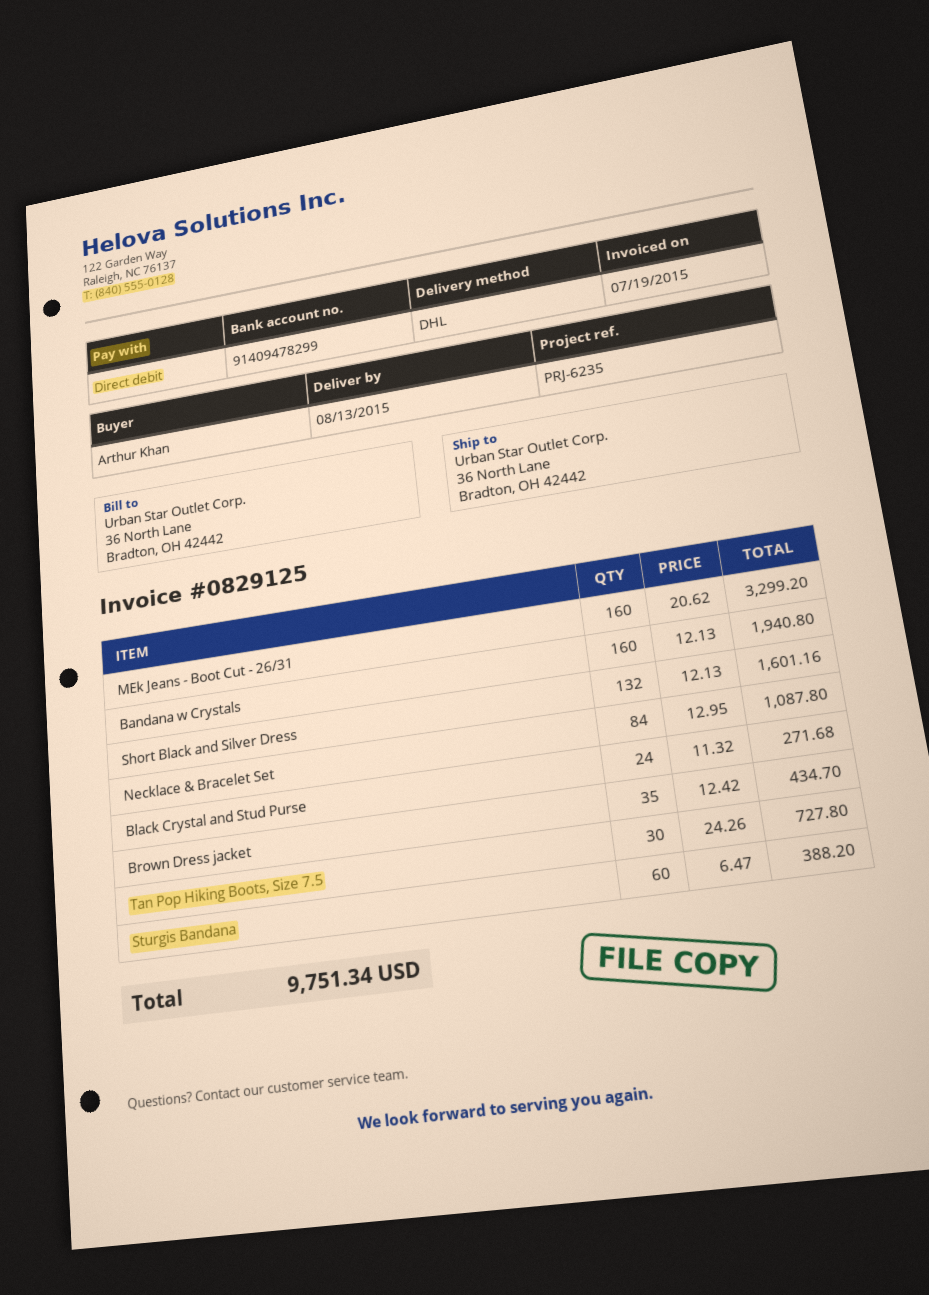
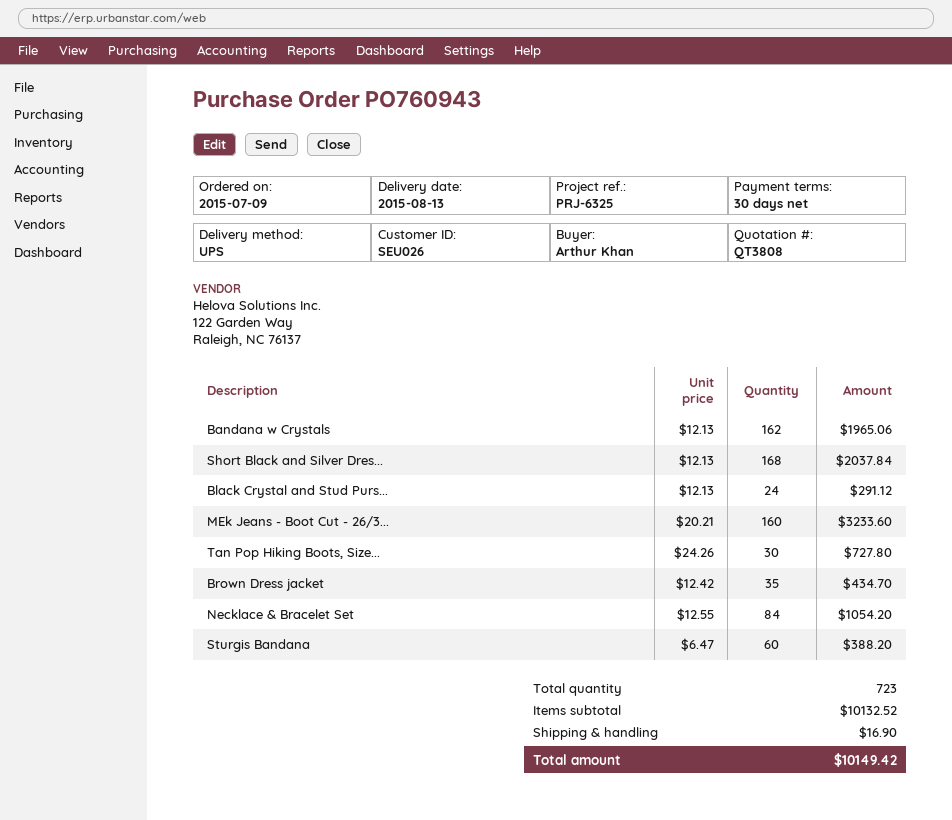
reference: PRJ-6235 -> PRJ-6325
shipping method: DHL -> UPS
MEk Jeans - Boot Cut - 26/31: 160 x 20.62 = 3299.20 -> 160 x 20.21 = 3233.60
Bandana w Crystals: 160 x 12.13 = 1940.80 -> 162 x 12.13 = 1965.06
Short Black and Silver Dress: 132 x 12.13 = 1601.16 -> 168 x 12.13 = 2037.84
Necklace & Bracelet Set: 84 x 12.95 = 1087.80 -> 84 x 12.55 = 1054.20
Black Crystal and Stud Purse: 24 x 11.32 = 271.68 -> 24 x 12.13 = 291.12
shipping: none -> 16.90
total: 9751.34 -> 10149.42

